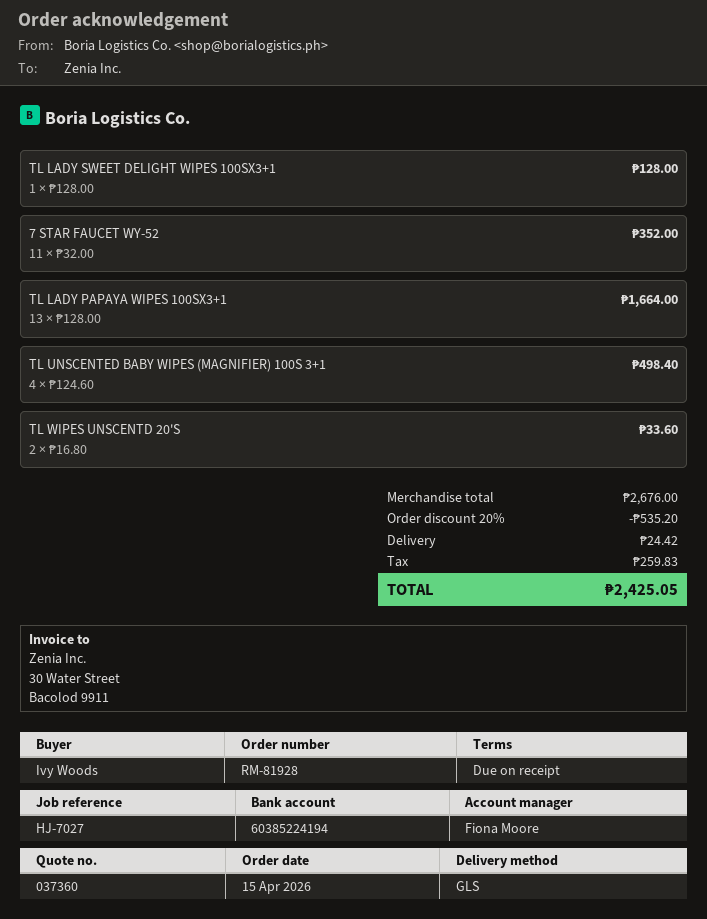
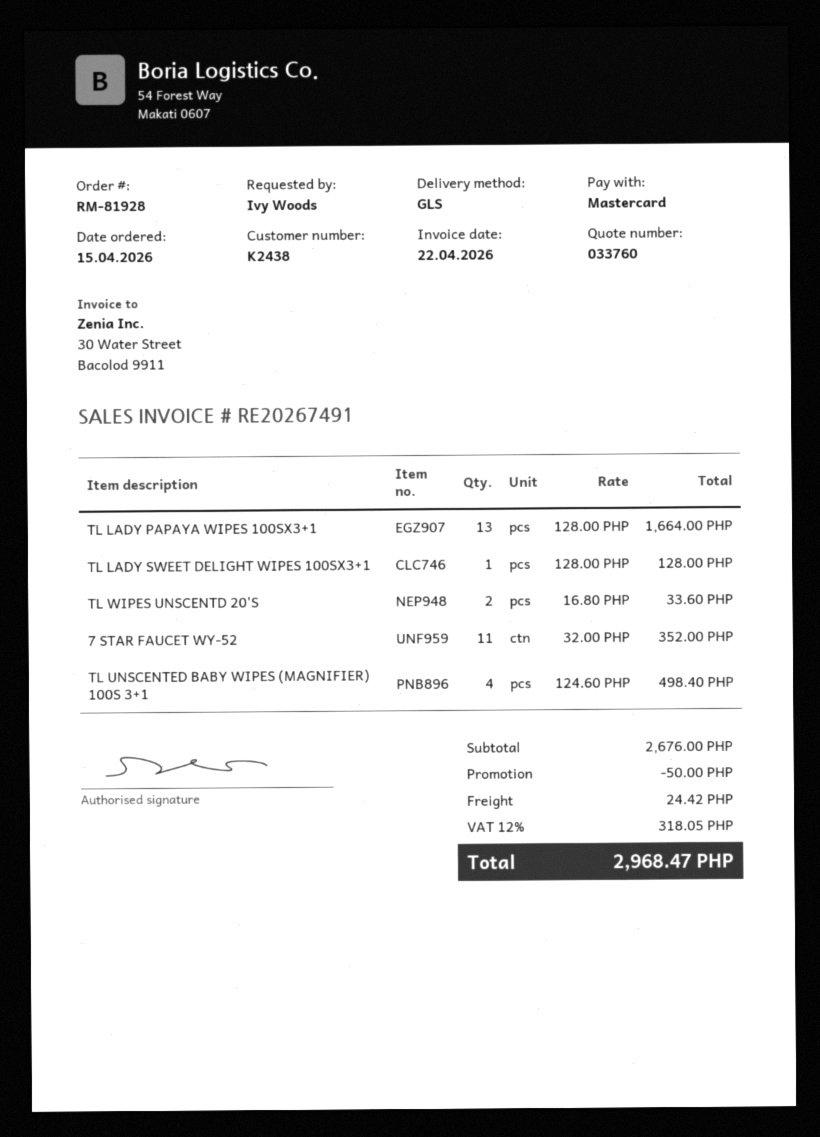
quote number: 037360 -> 033760
discount: 535.20 -> 50.00
tax: 259.83 -> 318.05
total: 2425.05 -> 2968.47

